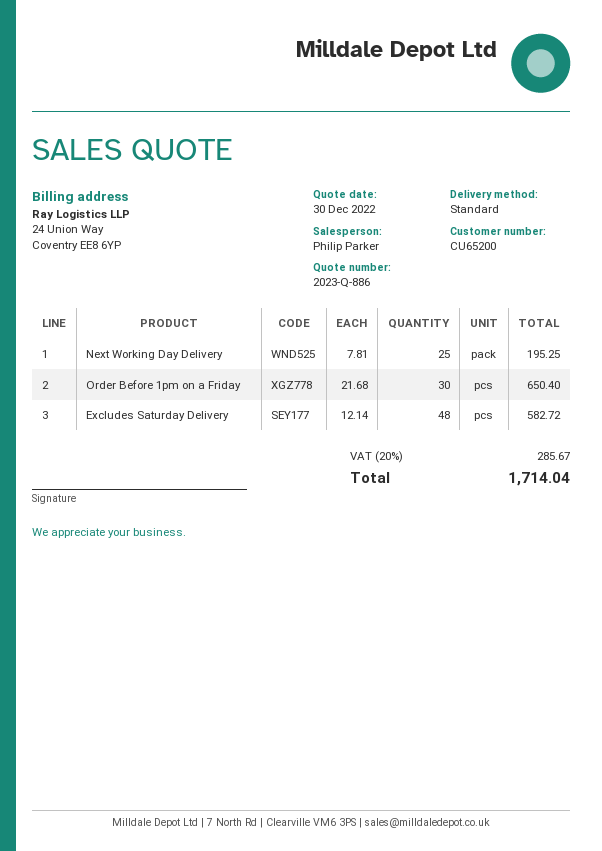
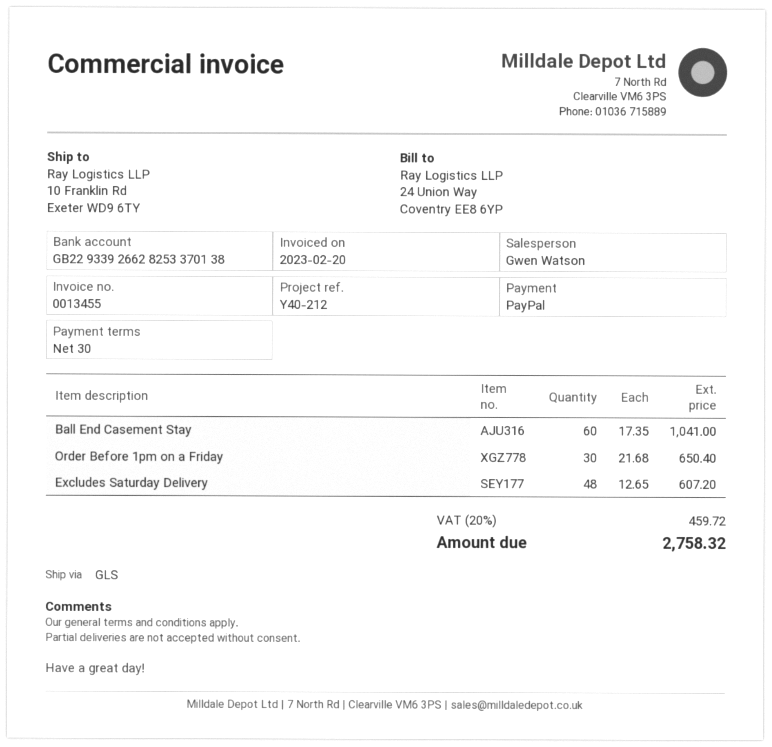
sales rep: Philip Parker -> Gwen Watson
shipping method: standard -> GLS
Next Working Day Delivery: 25 x 7.81 = 195.25 -> none
Excludes Saturday Delivery: 48 x 12.14 = 582.72 -> 48 x 12.65 = 607.20
Ball End Casement Stay: none -> 60 x 17.35 = 1041.00
tax: 20% = 285.67 -> 20% = 459.72
total: 1714.04 -> 2758.32

